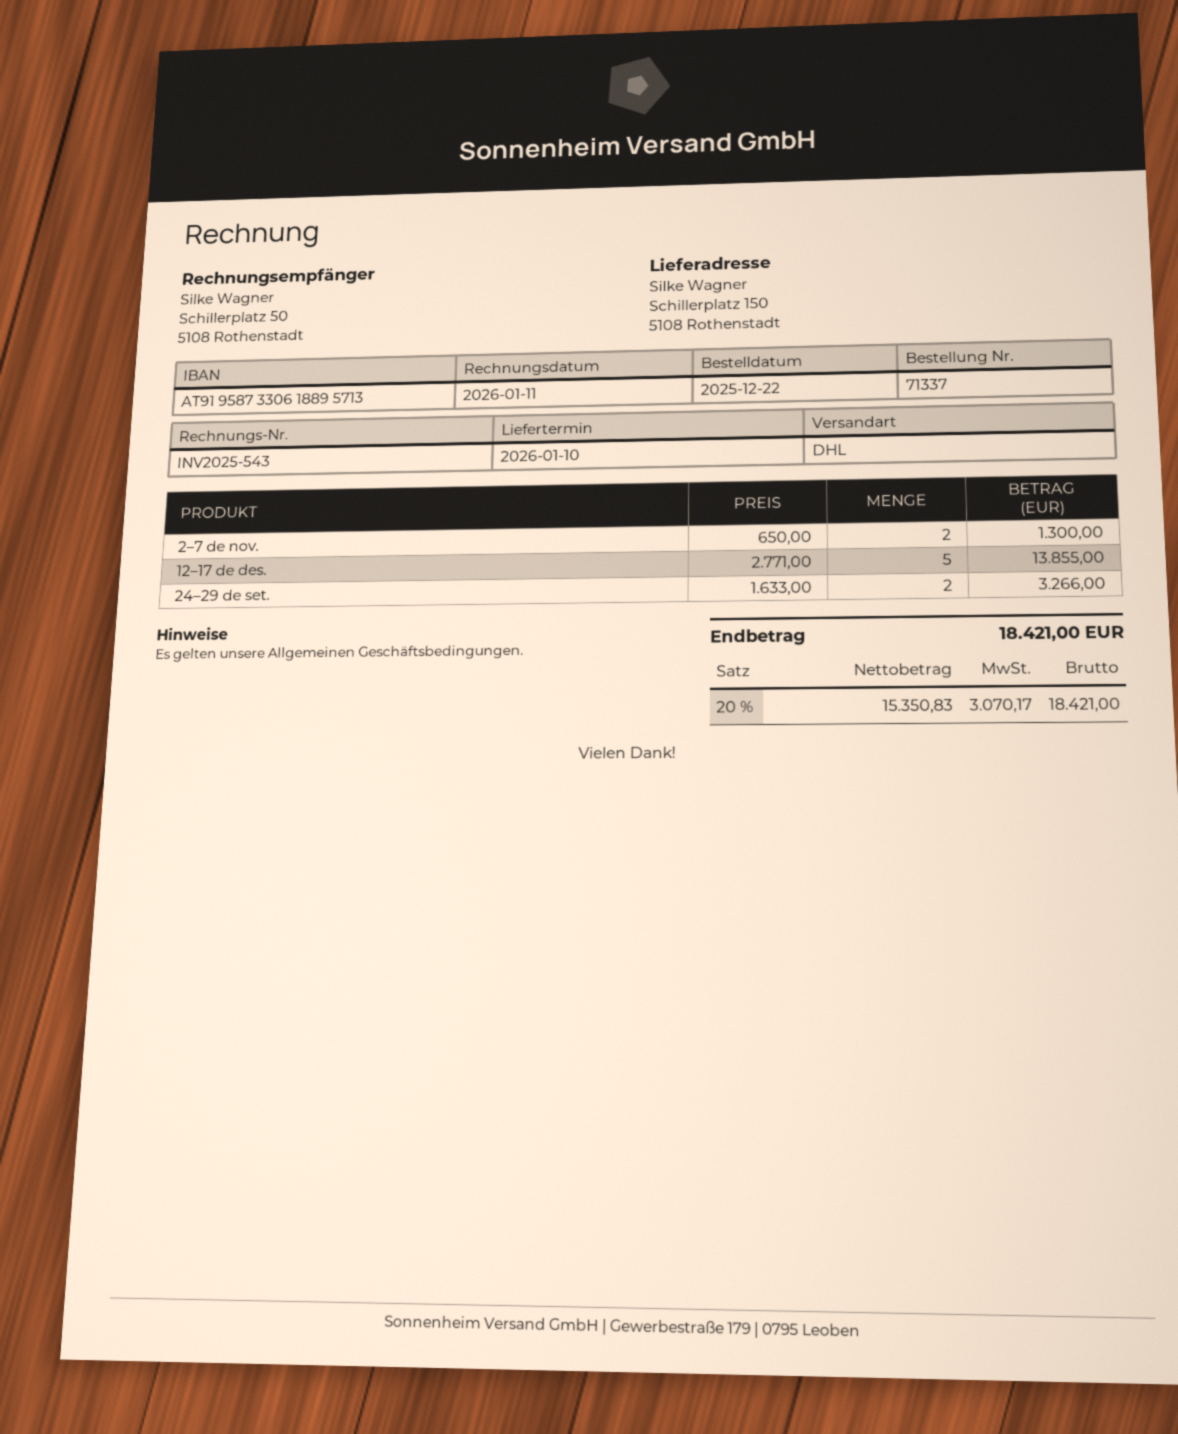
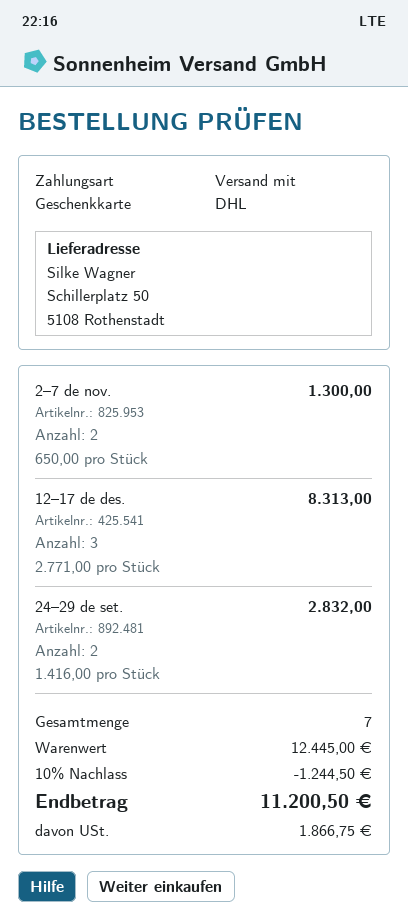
ship to: Schillerplatz 150, 5108 Rothenstadt -> Schillerplatz 50, 5108 Rothenstadt
12–17 de des.: 5 x 2771.00 = 13855.00 -> 3 x 2771.00 = 8313.00
24–29 de set.: 2 x 1633.00 = 3266.00 -> 2 x 1416.00 = 2832.00
discount: none -> 10% = 1244.50
tax: 3070.17 -> 1866.75
total: 18421.00 -> 11200.50

